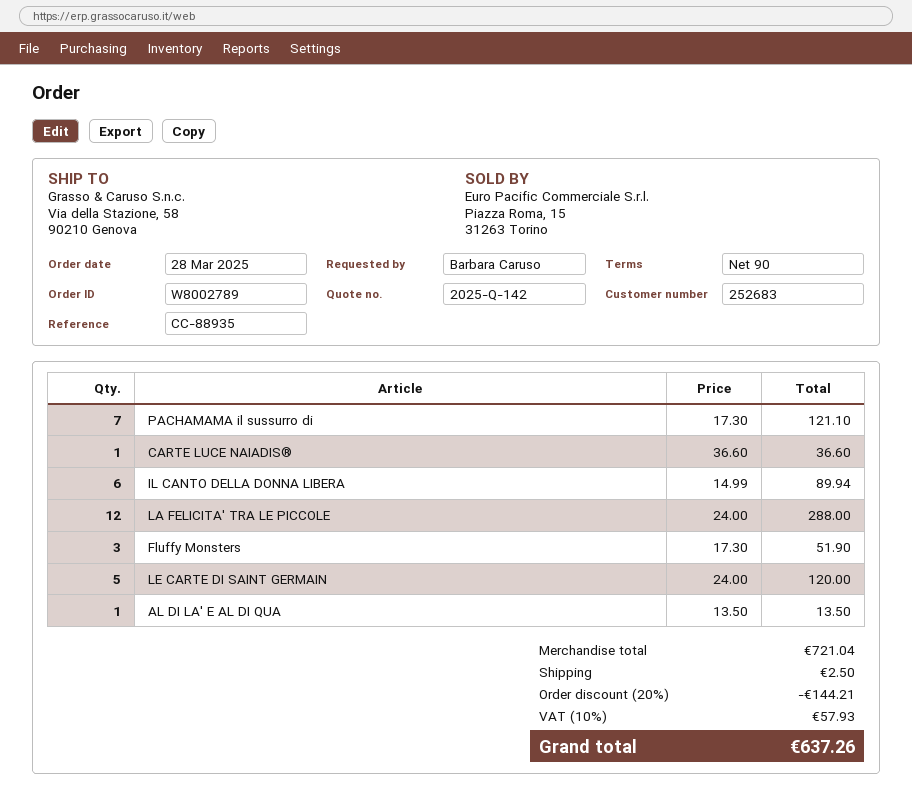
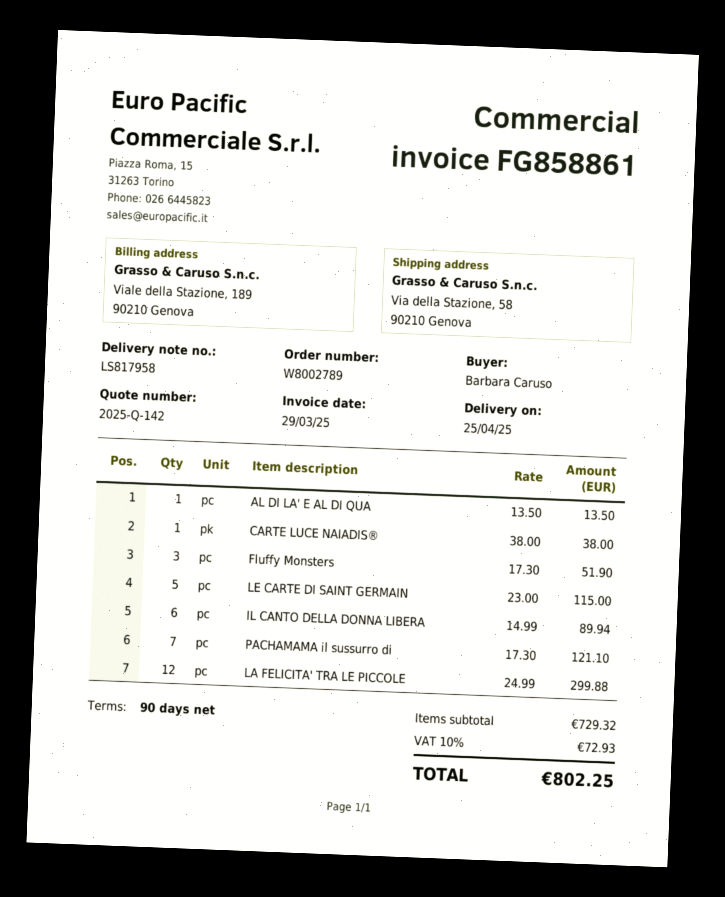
CARTE LUCE NAIADIS®: 1 x 36.60 = 36.60 -> 1 x 38.00 = 38.00
LA FELICITA' TRA LE PICCOLE: 12 x 24.00 = 288.00 -> 12 x 24.99 = 299.88
LE CARTE DI SAINT GERMAIN: 5 x 24.00 = 120.00 -> 5 x 23.00 = 115.00
subtotal: 721.04 -> 729.32
discount: 20% = 144.21 -> none
shipping: 2.50 -> none
tax: 10% = 57.93 -> 10% = 72.93
total: 637.26 -> 802.25

